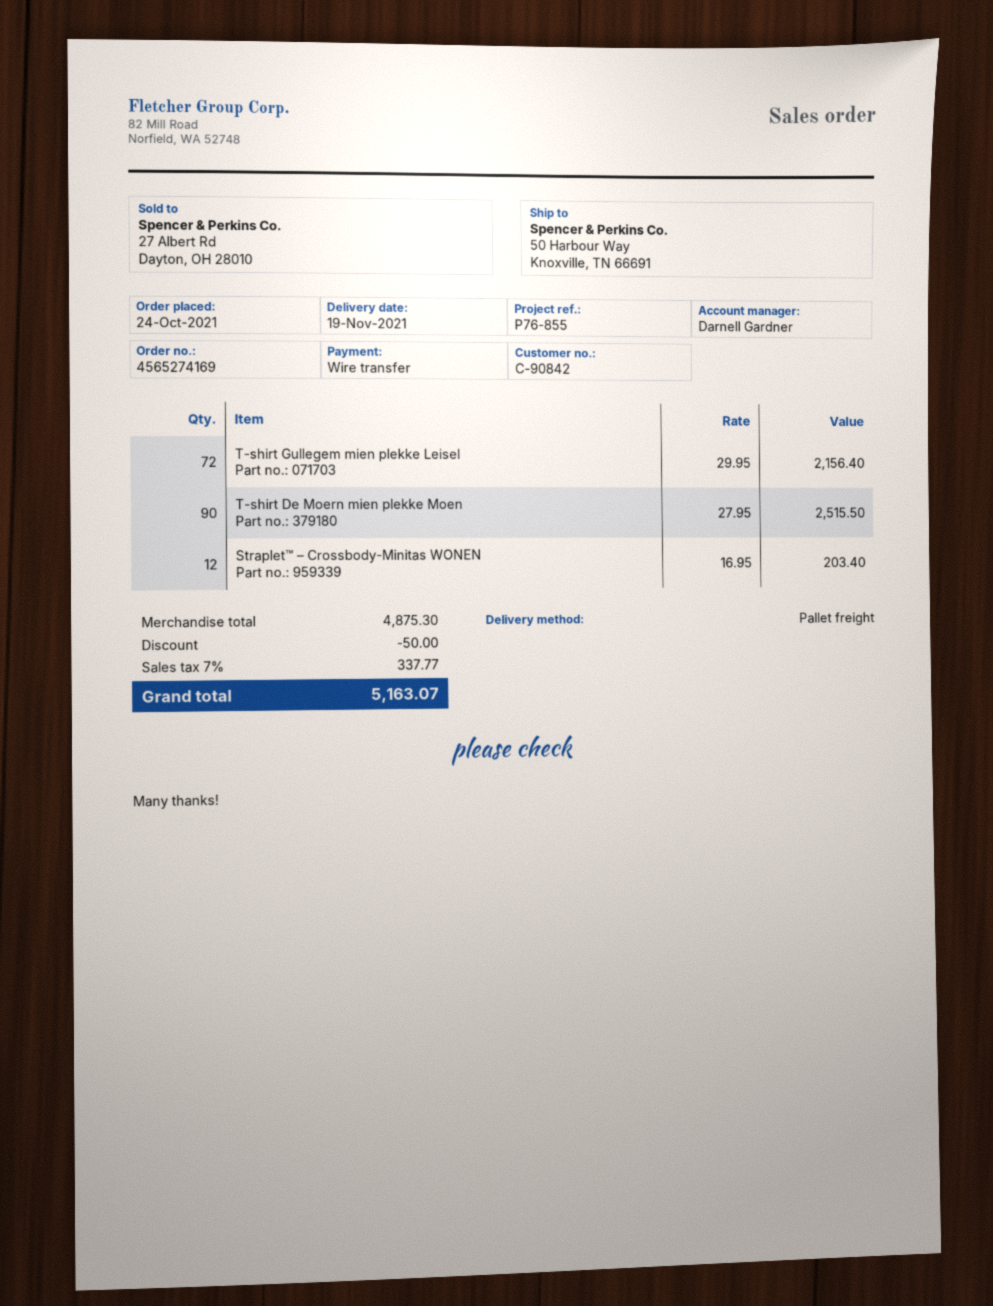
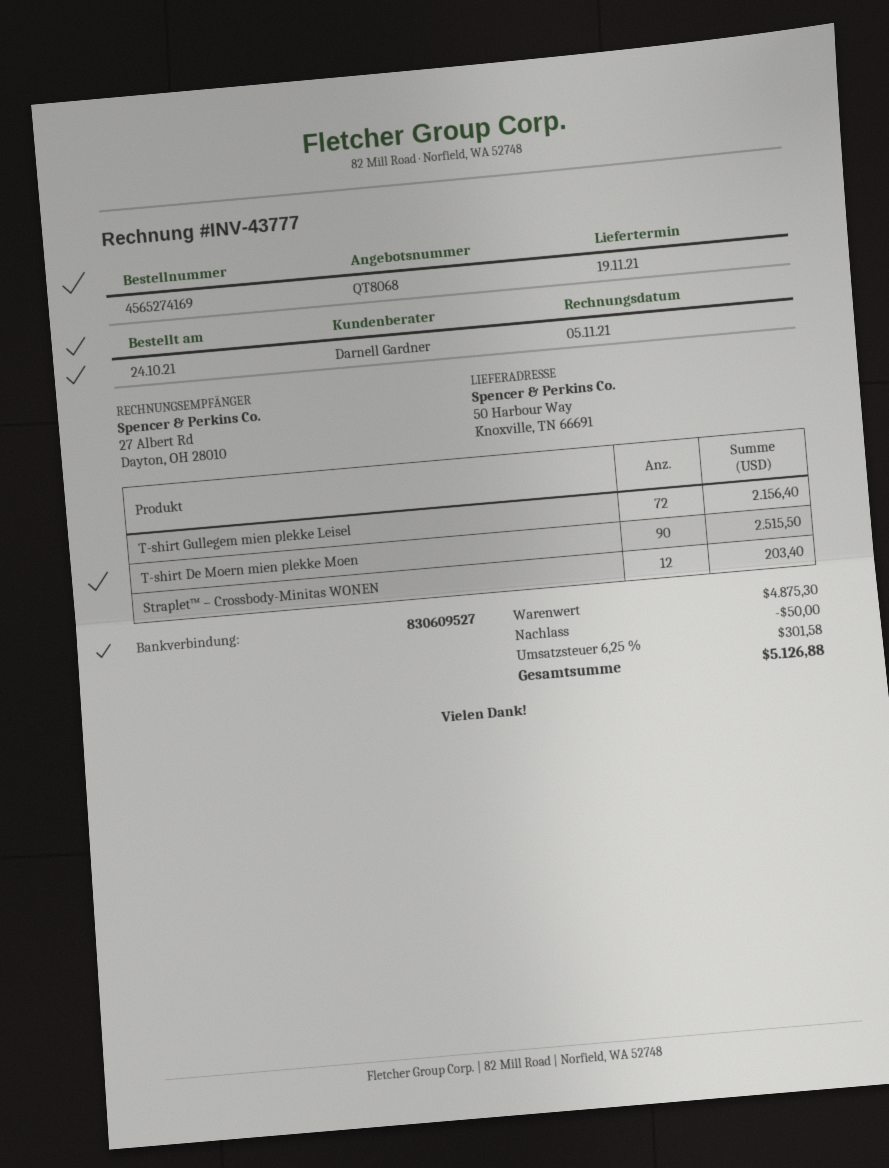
tax: 7% = 337.77 -> 6.25% = 301.58
total: 5163.07 -> 5126.88

